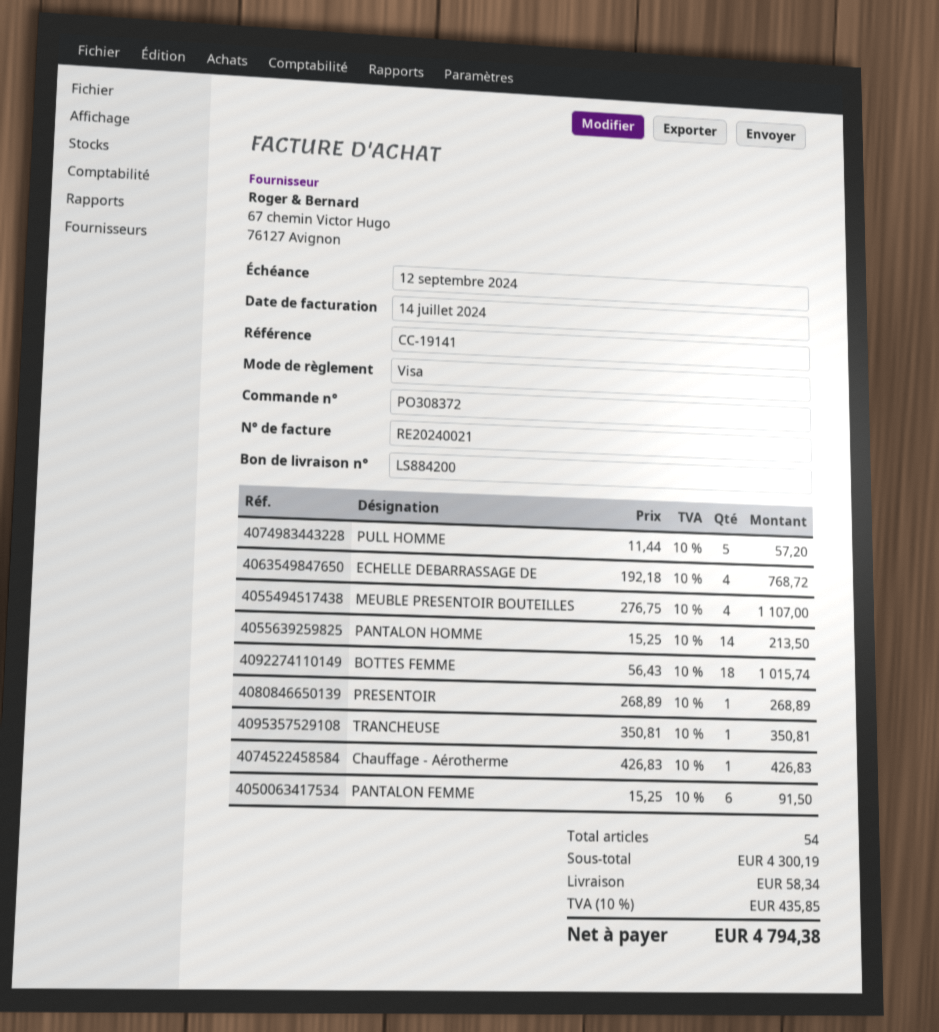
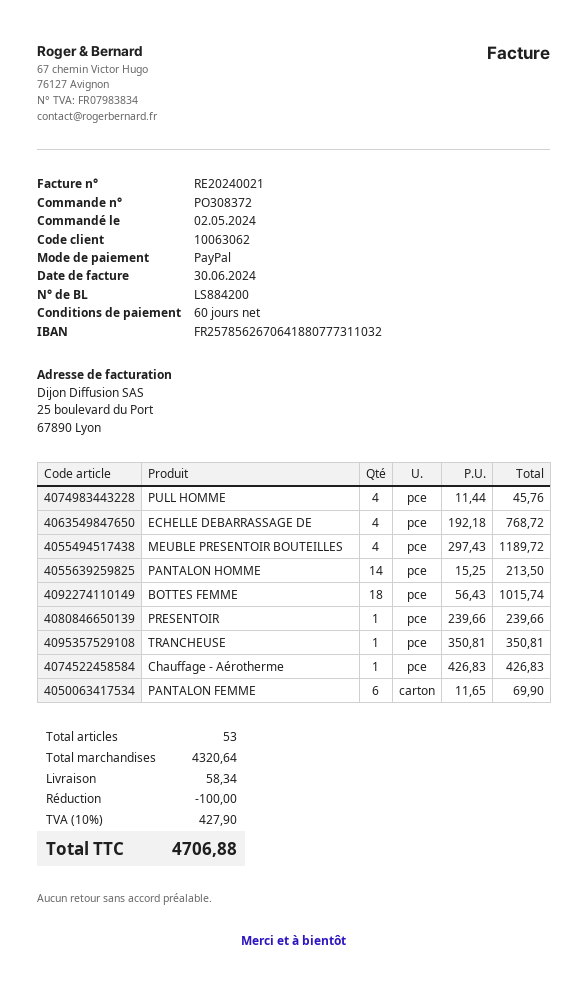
invoice date: 2024-07-14 -> 2024-06-30
payment method: Visa -> PayPal
PULL HOMME: 5 x 11.44 = 57.20 -> 4 x 11.44 = 45.76
MEUBLE PRESENTOIR BOUTEILLES: 4 x 276.75 = 1107.00 -> 4 x 297.43 = 1189.72
PRESENTOIR: 1 x 268.89 = 268.89 -> 1 x 239.66 = 239.66
PANTALON FEMME: 6 x 15.25 = 91.50 -> 6 x 11.65 = 69.90
total quantity: 54 -> 53
subtotal: 4300.19 -> 4320.64
discount: none -> 100.00
tax: 10% = 435.85 -> 10% = 427.90
total: 4794.38 -> 4706.88

